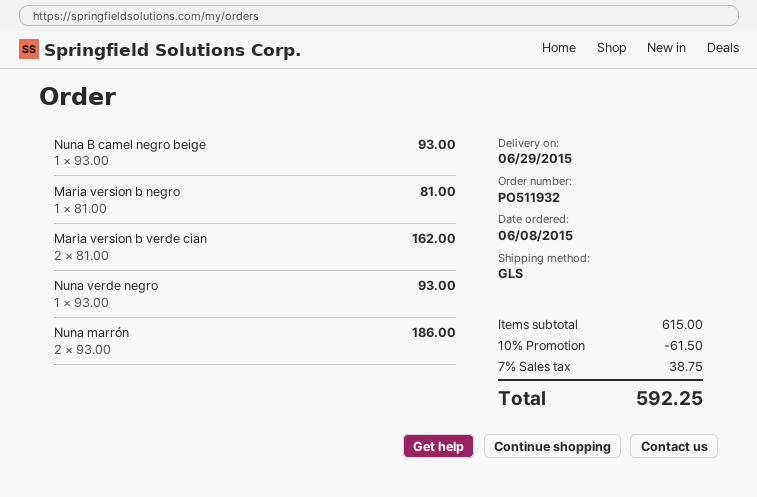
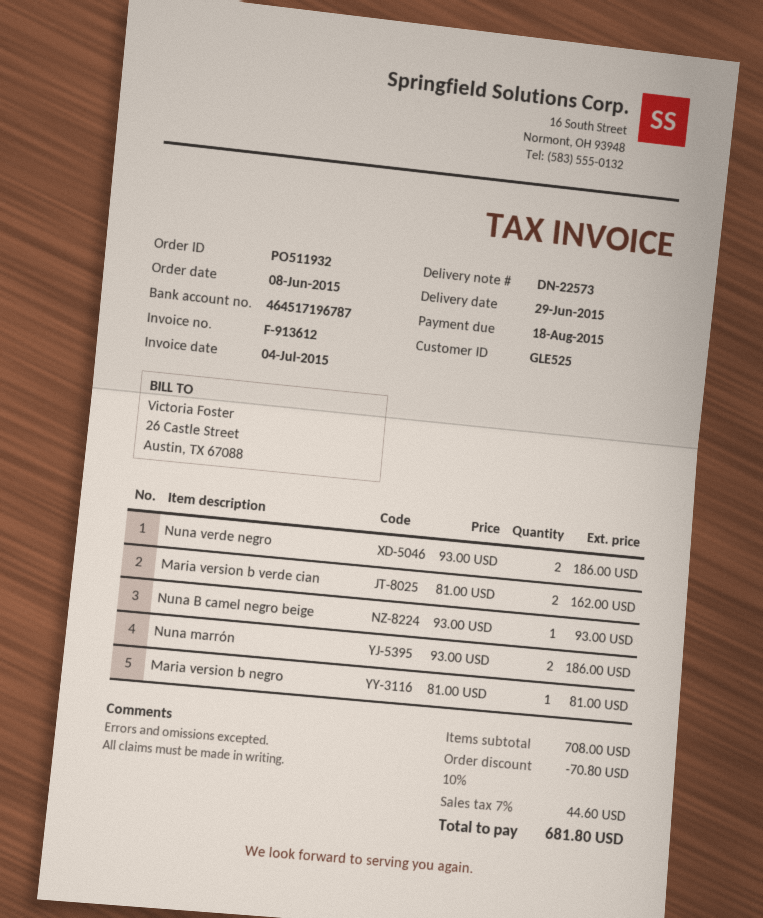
Nuna verde negro: 1 x 93.00 = 93.00 -> 2 x 93.00 = 186.00
subtotal: 615.00 -> 708.00
discount: 10% = 61.50 -> 10% = 70.80
tax: 7% = 38.75 -> 7% = 44.60
total: 592.25 -> 681.80

